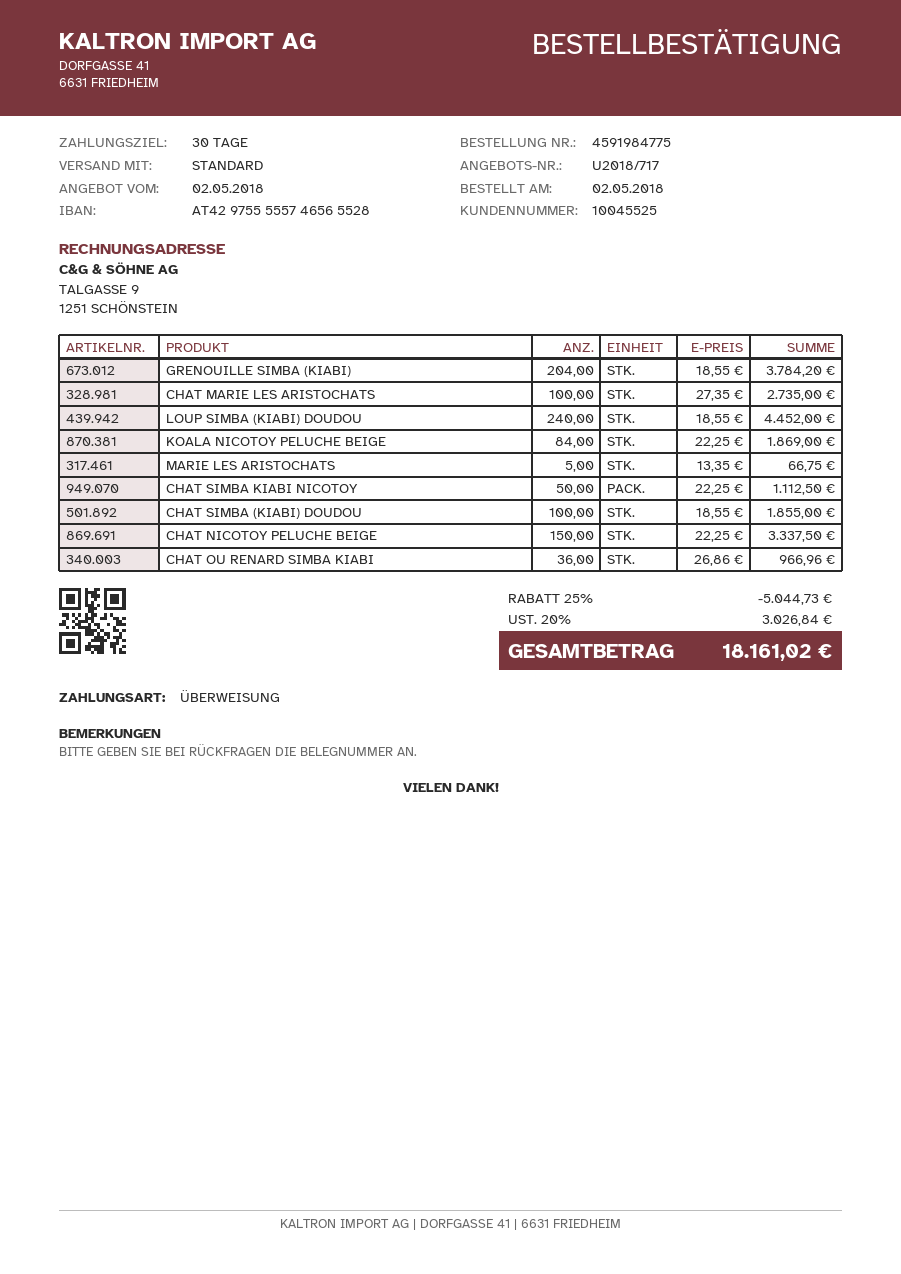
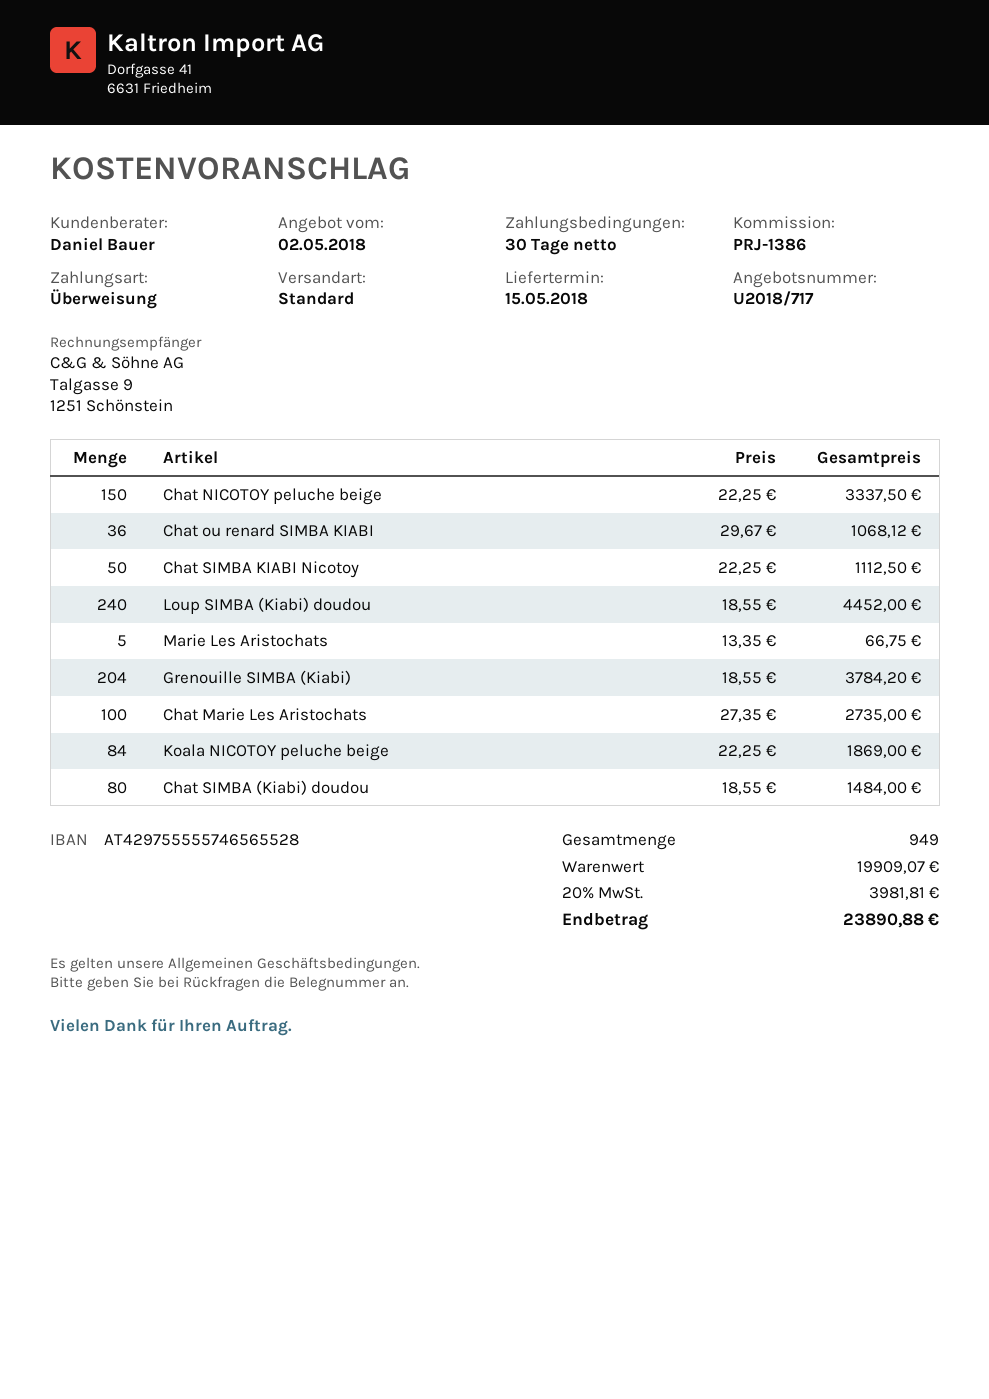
CHAT SIMBA (KIABI) DOUDOU: 100 x 18.55 = 1855.00 -> 80 x 18.55 = 1484.00
CHAT OU RENARD SIMBA KIABI: 36 x 26.86 = 966.96 -> 36 x 29.67 = 1068.12
discount: 25% = 5044.73 -> none
tax: 20% = 3026.84 -> 20% = 3981.81
total: 18161.02 -> 23890.88

